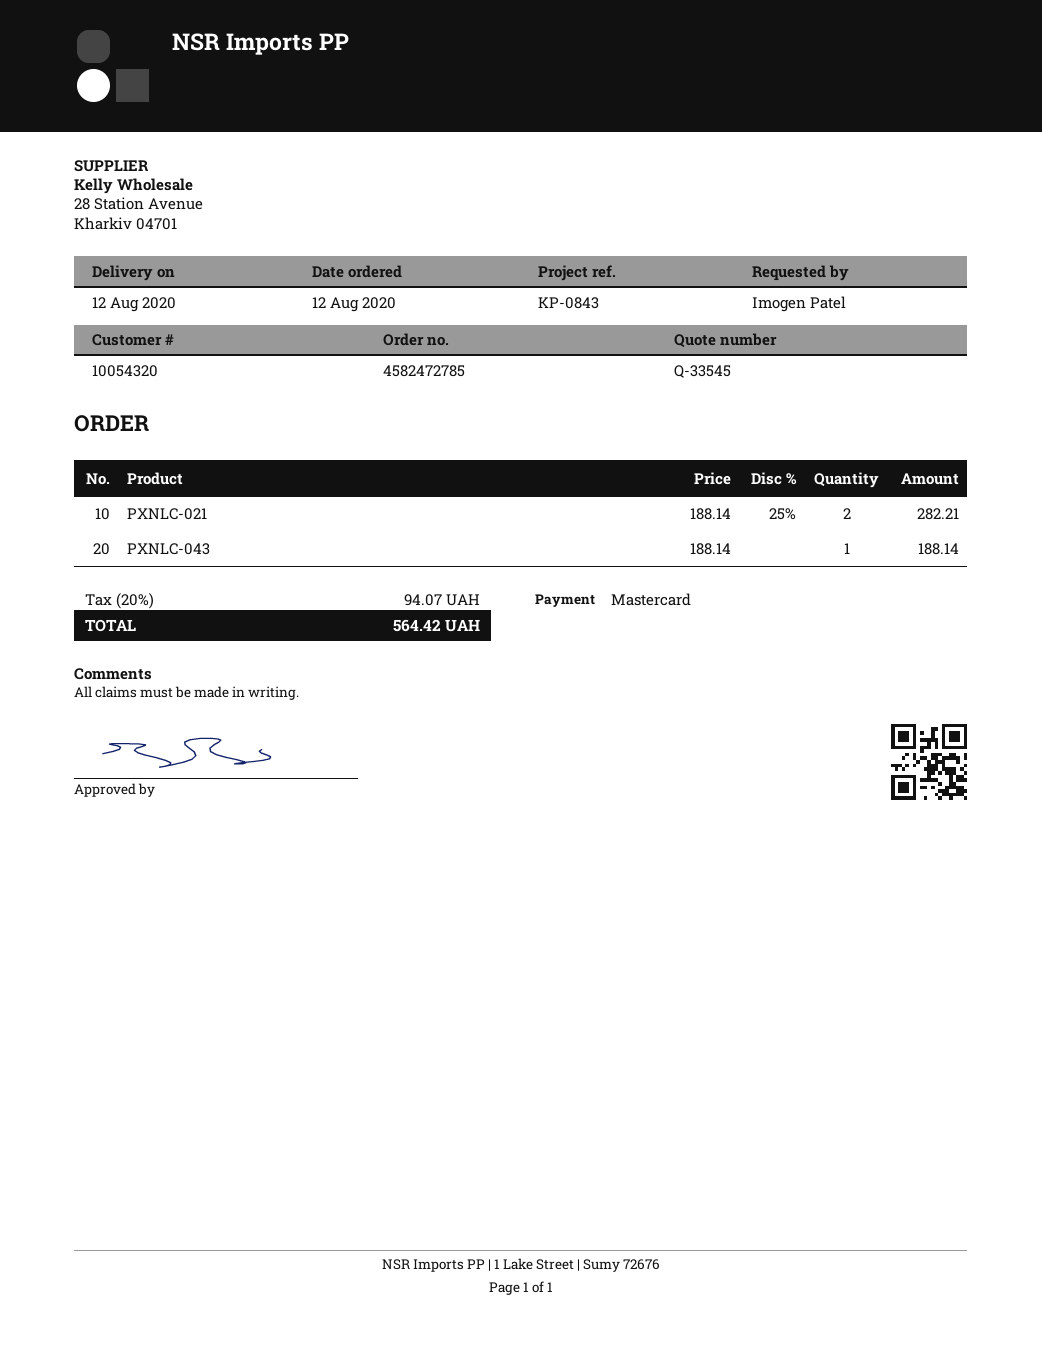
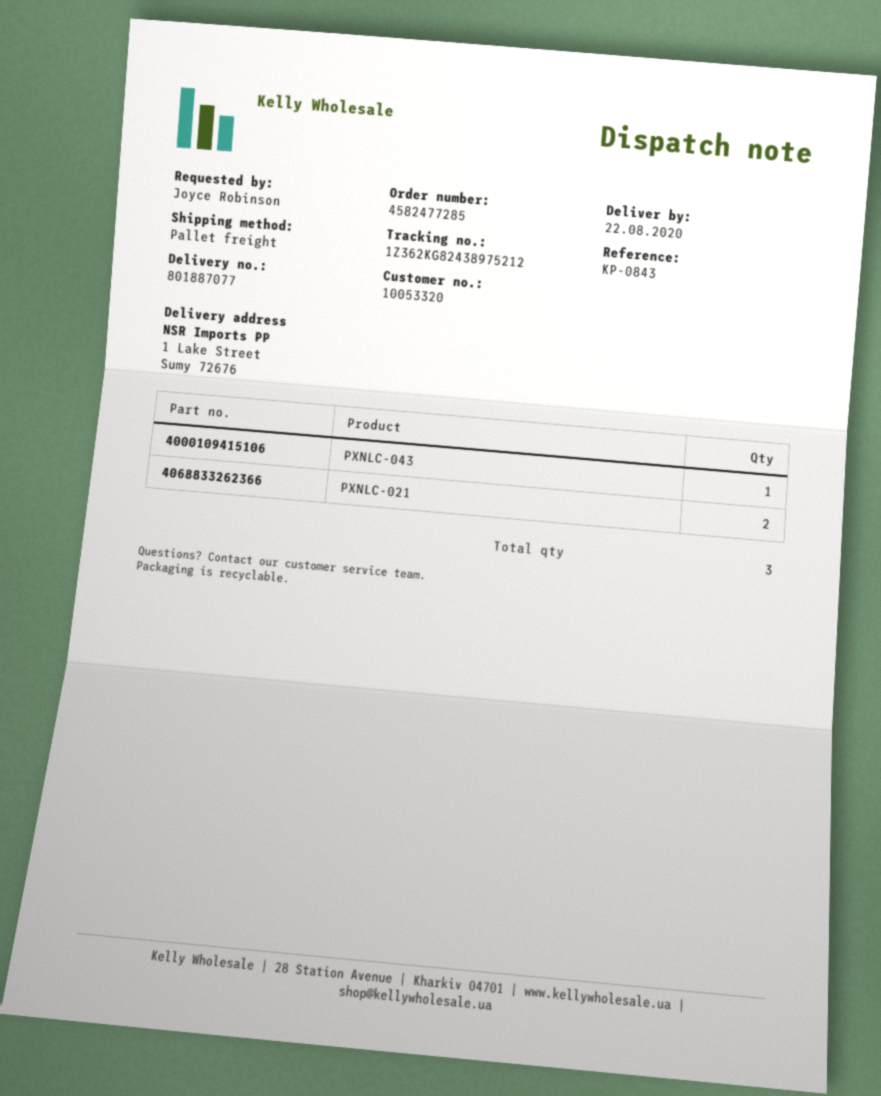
order number: 4582472785 -> 4582477285
delivery date: 2020-08-12 -> 2020-08-22
customer number: 10054320 -> 10053320
ordered by: Imogen Patel -> Joyce Robinson

